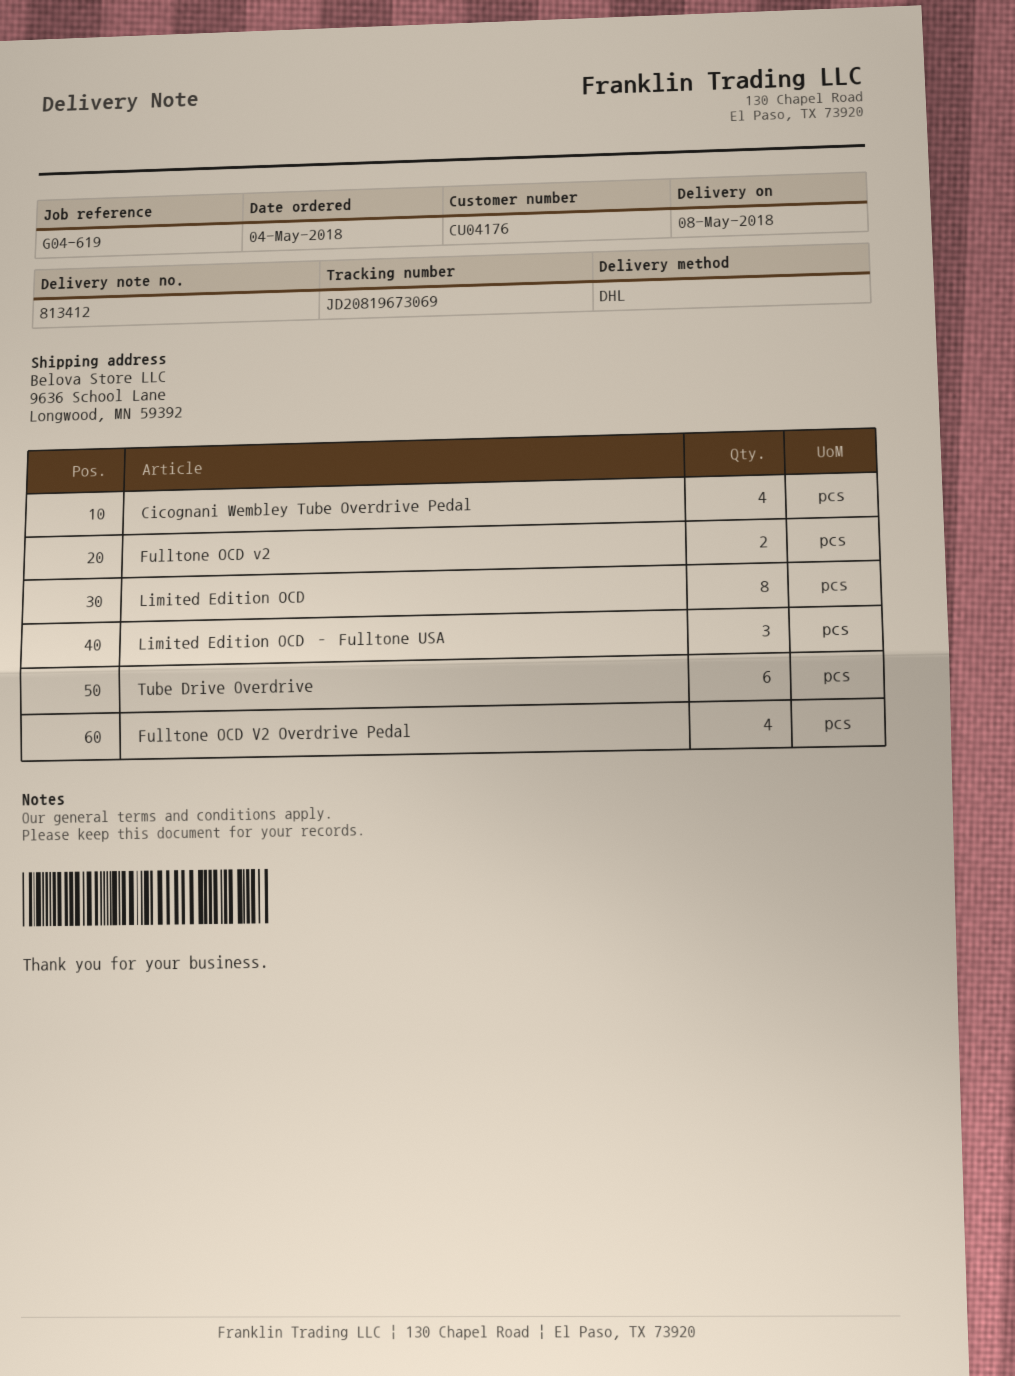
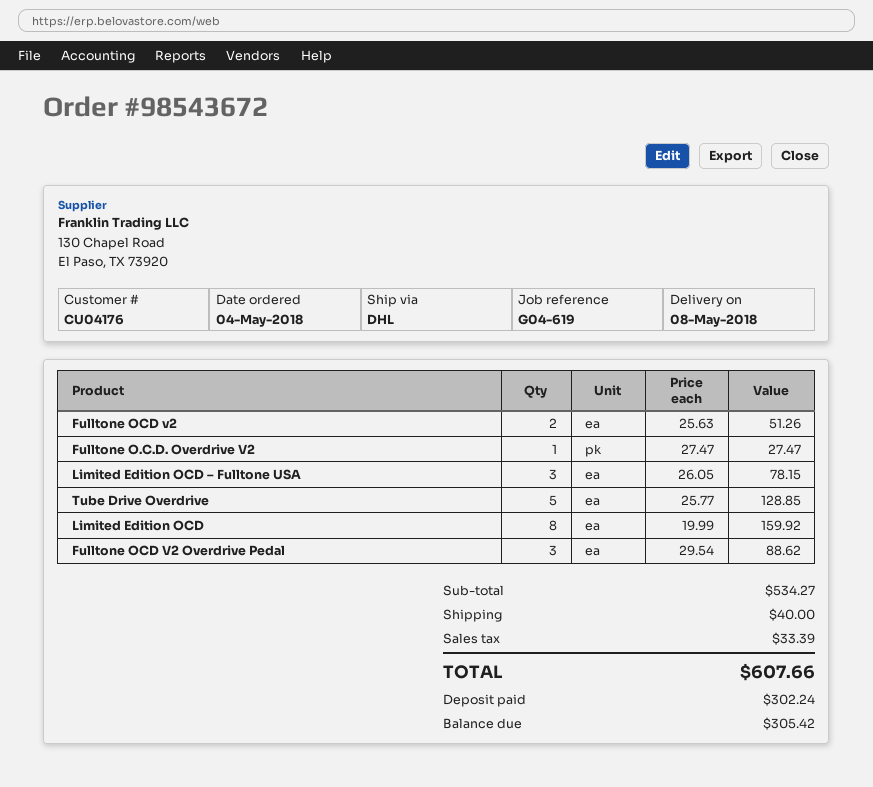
Cicognani Wembley Tube Overdrive Pedal: 4 -> none
Tube Drive Overdrive: 6 -> 5
Fulltone OCD V2 Overdrive Pedal: 4 -> 3
Fulltone O.C.D. Overdrive V2: none -> 1

